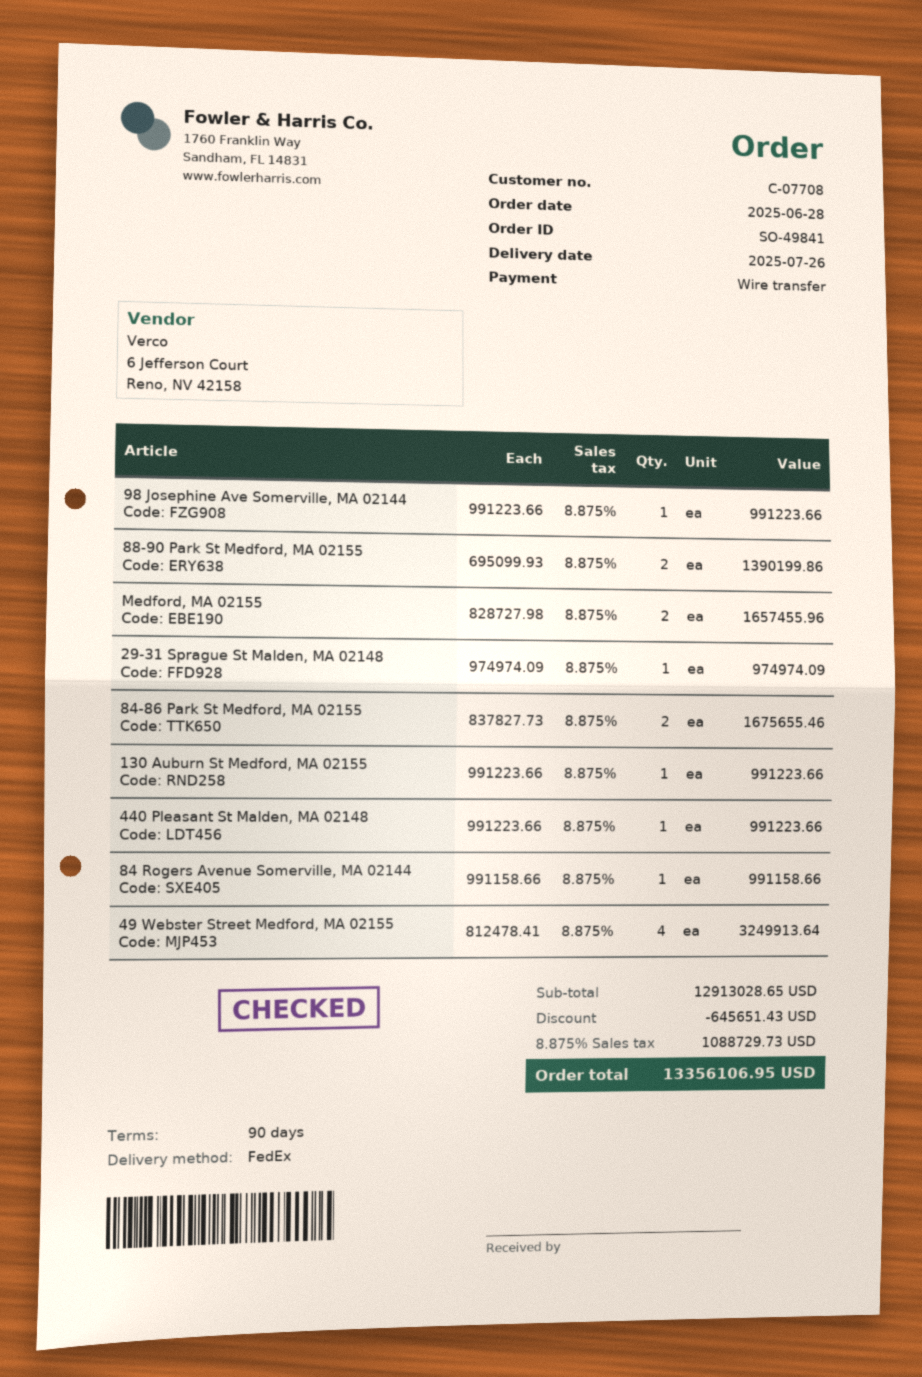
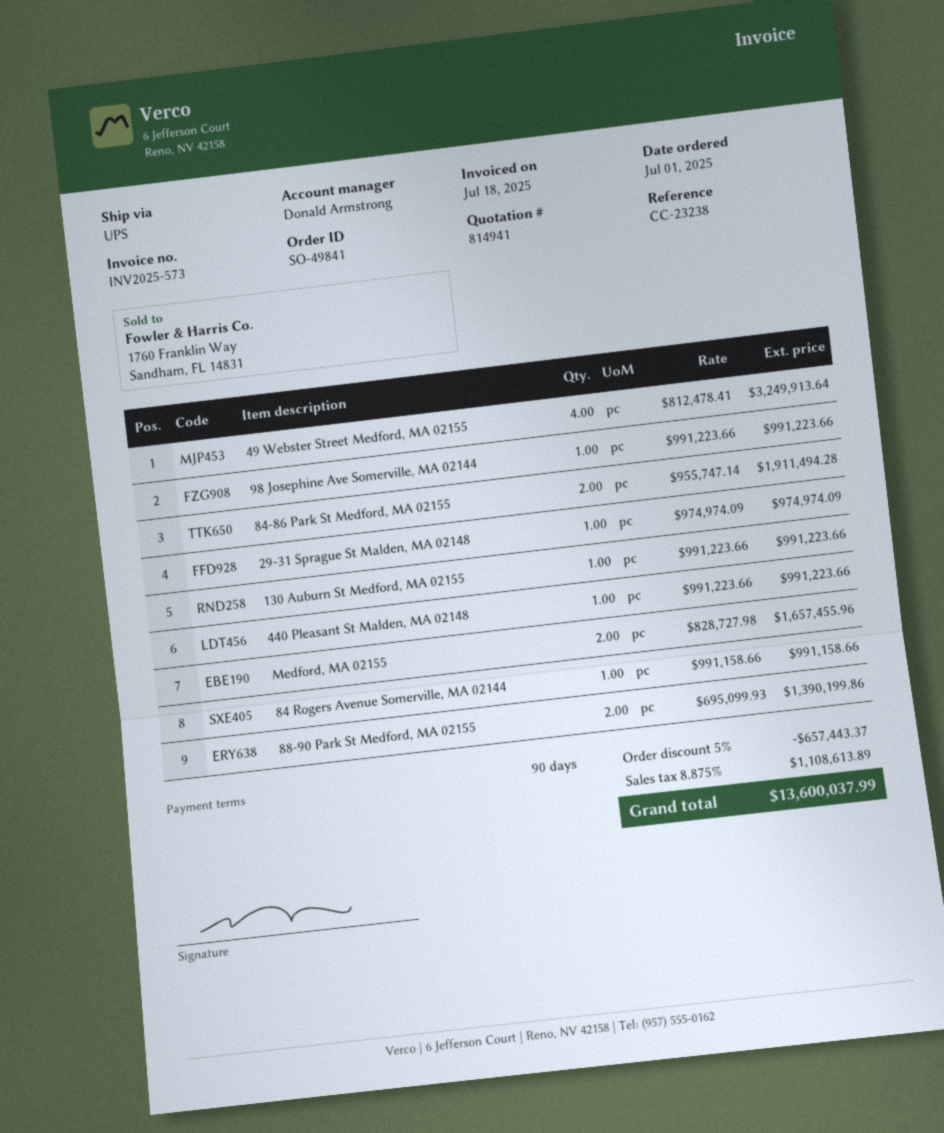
order date: 2025-06-28 -> 2025-07-01
shipping method: FedEx -> UPS
84-86 Park St Medford, MA 02155: 2 x 837827.73 = 1675655.46 -> 2 x 955747.14 = 1911494.28
discount: 645651.43 -> 657443.37
tax: 8.875% = 1088729.73 -> 8.875% = 1108613.89
total: 13356106.95 -> 13600037.99

